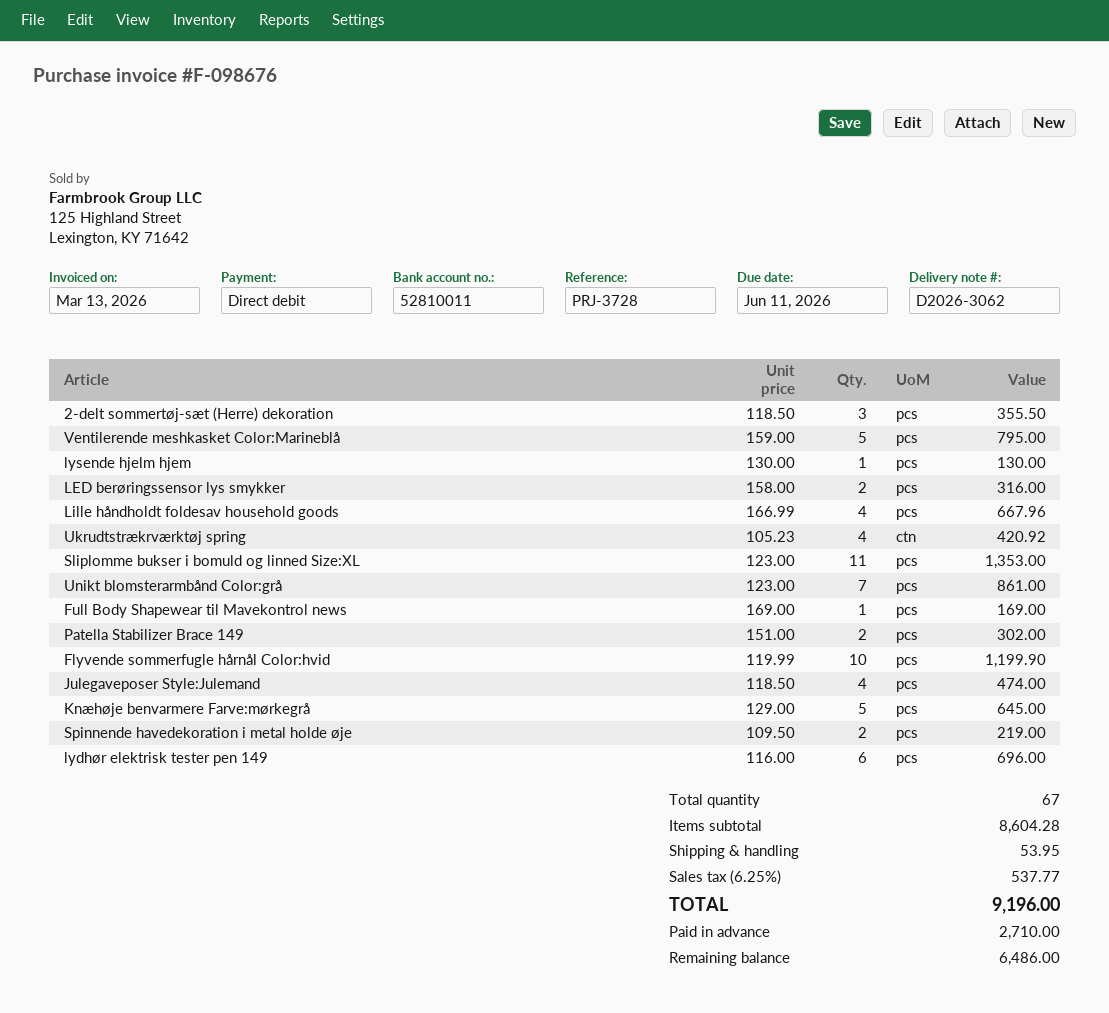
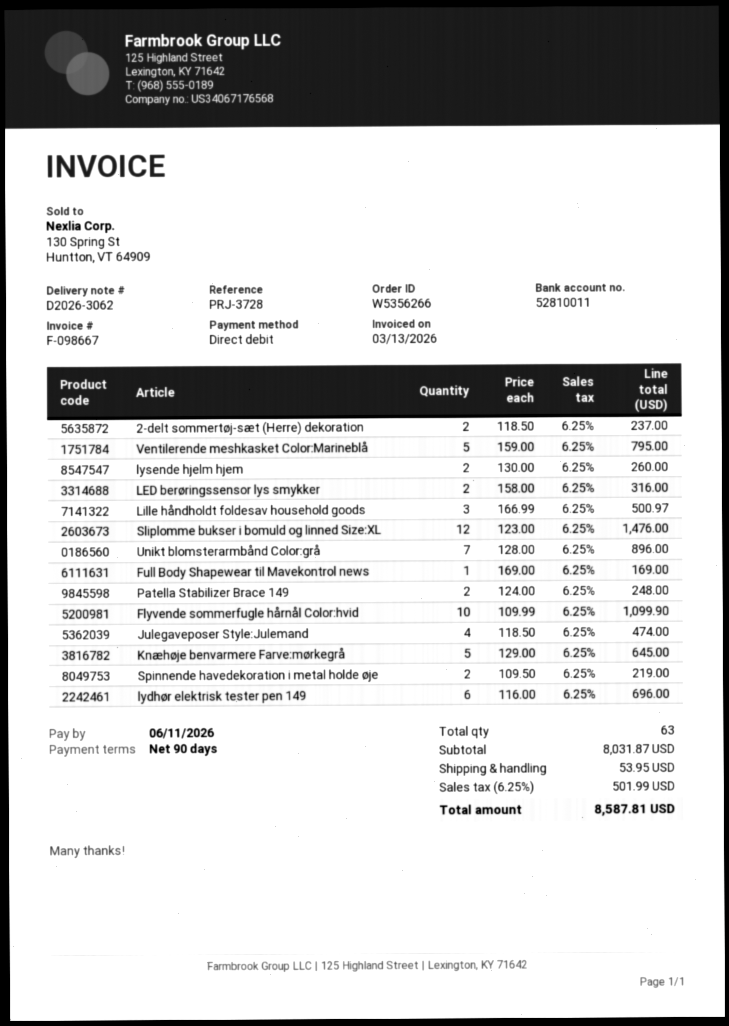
invoice number: F-098676 -> F-098667
2-delt sommertøj-sæt (Herre) dekoration: 3 x 118.50 = 355.50 -> 2 x 118.50 = 237.00
lysende hjelm hjem: 1 x 130.00 = 130.00 -> 2 x 130.00 = 260.00
Lille håndholdt foldesav household goods: 4 x 166.99 = 667.96 -> 3 x 166.99 = 500.97
Ukrudtstrækrværktøj spring: 4 x 105.23 = 420.92 -> none
Sliplomme bukser i bomuld og linned Size:XL: 11 x 123.00 = 1353.00 -> 12 x 123.00 = 1476.00
Unikt blomsterarmbånd Color:grå: 7 x 123.00 = 861.00 -> 7 x 128.00 = 896.00
Patella Stabilizer Brace 149: 2 x 151.00 = 302.00 -> 2 x 124.00 = 248.00
Flyvende sommerfugle hårnål Color:hvid: 10 x 119.99 = 1199.90 -> 10 x 109.99 = 1099.90
total quantity: 67 -> 63
subtotal: 8604.28 -> 8031.87
tax: 6.25% = 537.77 -> 6.25% = 501.99
total: 9196.00 -> 8587.81

